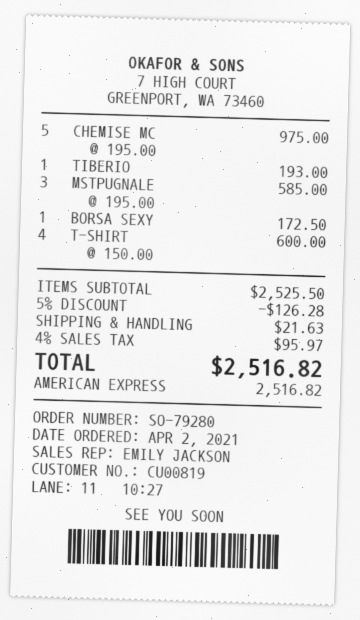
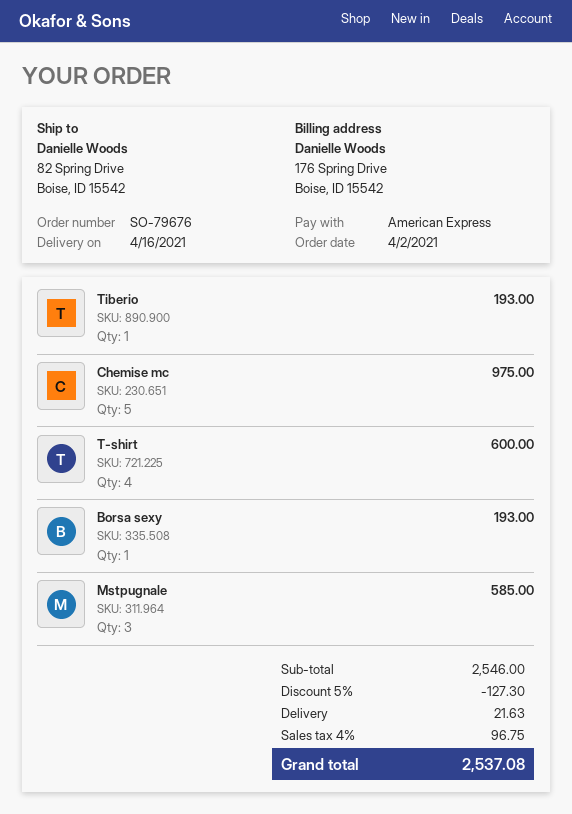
order number: SO-79280 -> SO-79676
BORSA SEXY: 1 for 172.50 -> 1 for 193.00
subtotal: 2525.50 -> 2546.00
discount: 5% = 126.28 -> 5% = 127.30
tax: 4% = 95.97 -> 4% = 96.75
total: 2516.82 -> 2537.08

